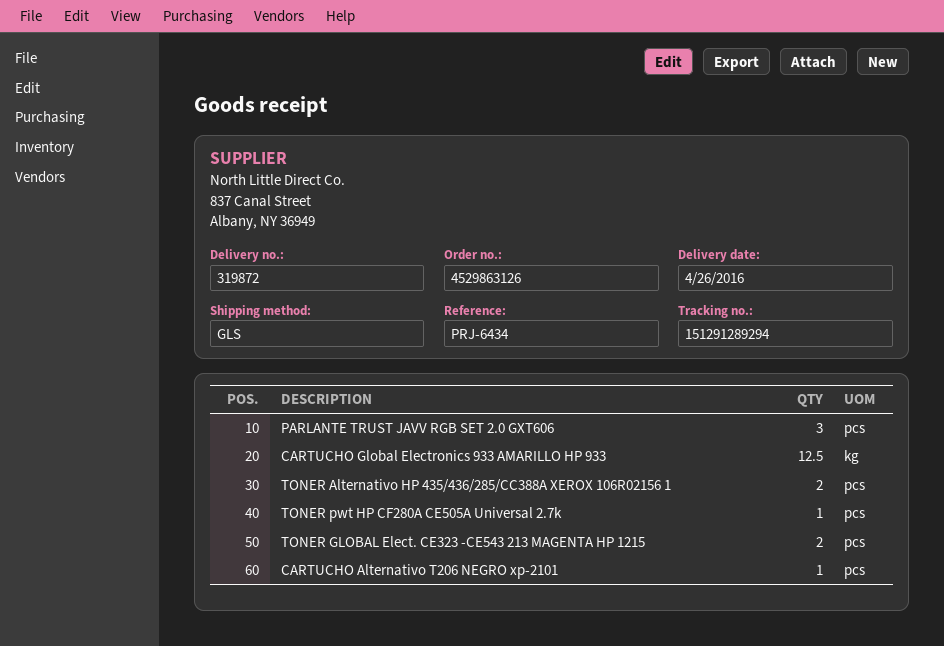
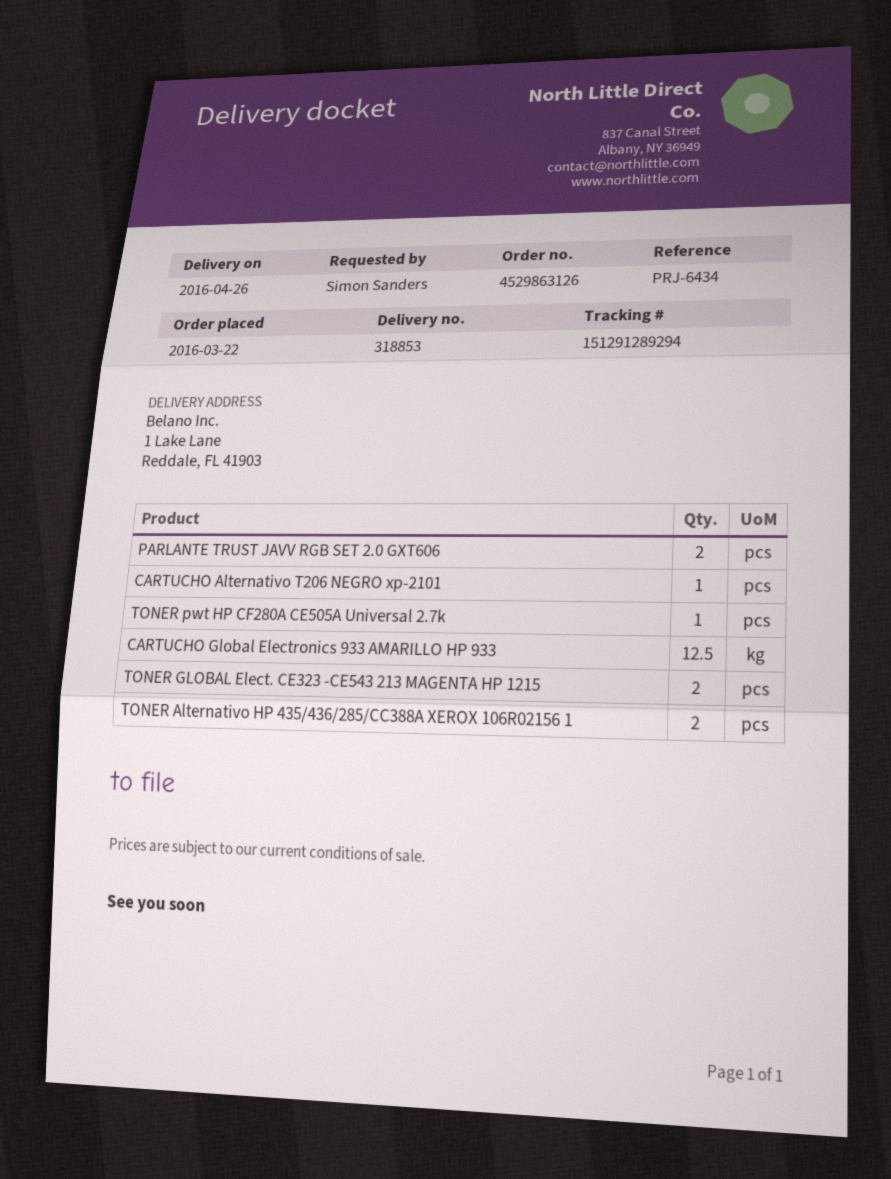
delivery note number: 319872 -> 318853
PARLANTE TRUST JAVV RGB SET 2.0 GXT606: 3 -> 2

